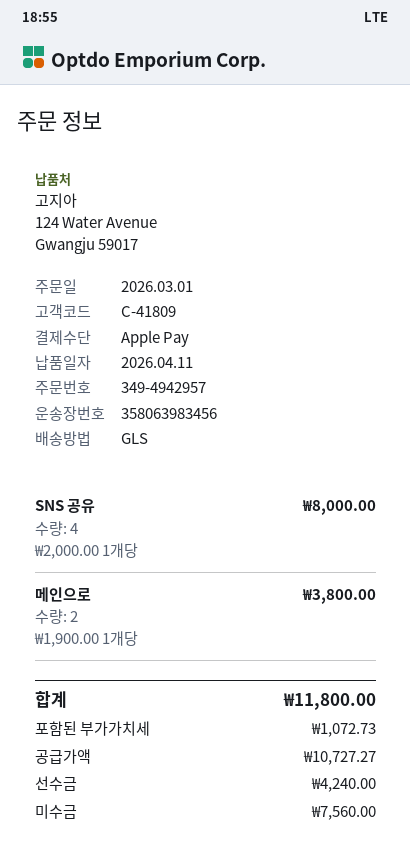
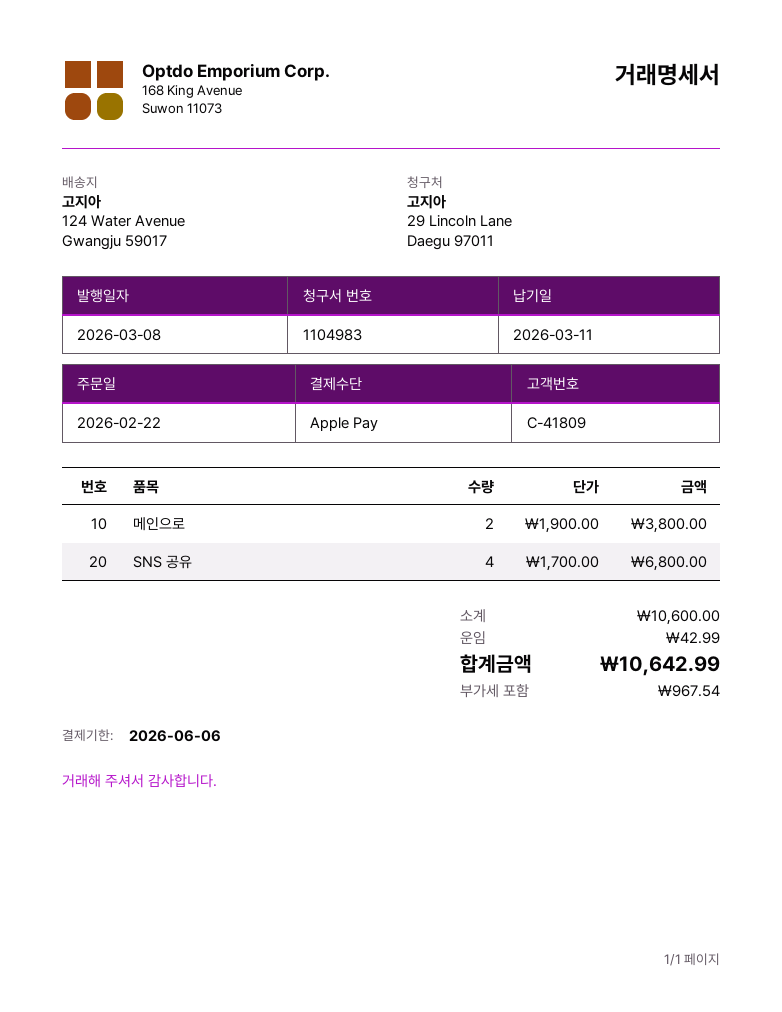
order date: 2026-03-01 -> 2026-02-22
delivery date: 2026-04-11 -> 2026-03-11
SNS 공유: 4 x 2000.00 = 8000.00 -> 4 x 1700.00 = 6800.00
shipping: none -> 42.99
tax: 1072.73 -> 967.54
total: 11800.00 -> 10642.99

